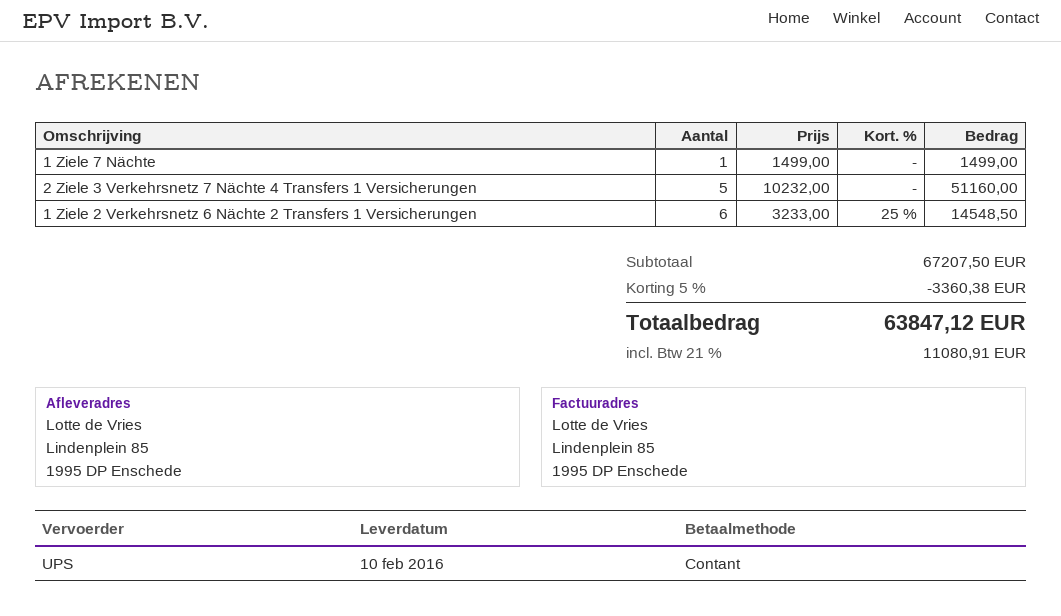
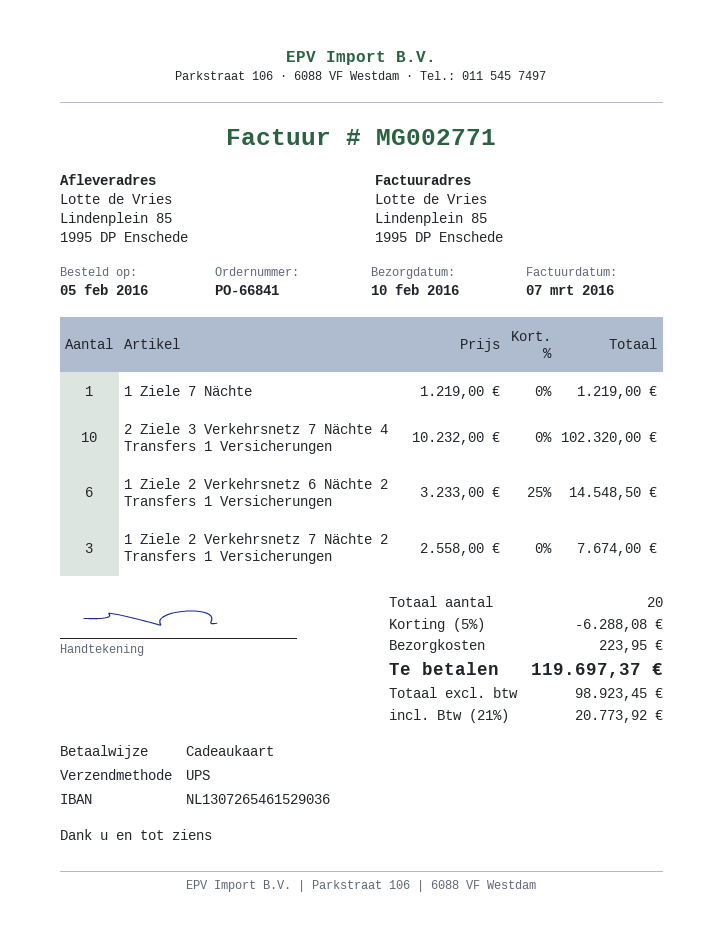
payment method: cash -> gift card
1 Ziele 7 Nächte: 1 x 1499.00 = 1499.00 -> 1 x 1219.00 = 1219.00
2 Ziele 3 Verkehrsnetz 7 Nächte 4 Transfers 1 Versicherungen: 5 x 10232.00 = 51160.00 -> 10 x 10232.00 = 102320.00
1 Ziele 2 Verkehrsnetz 7 Nächte 2 Transfers 1 Versicherungen: none -> 3 x 2558.00 = 7674.00
discount: 5% = 3360.38 -> 5% = 6288.08
shipping: none -> 223.95
tax: 21% = 11080.91 -> 21% = 20773.92
total: 63847.12 -> 119697.37

